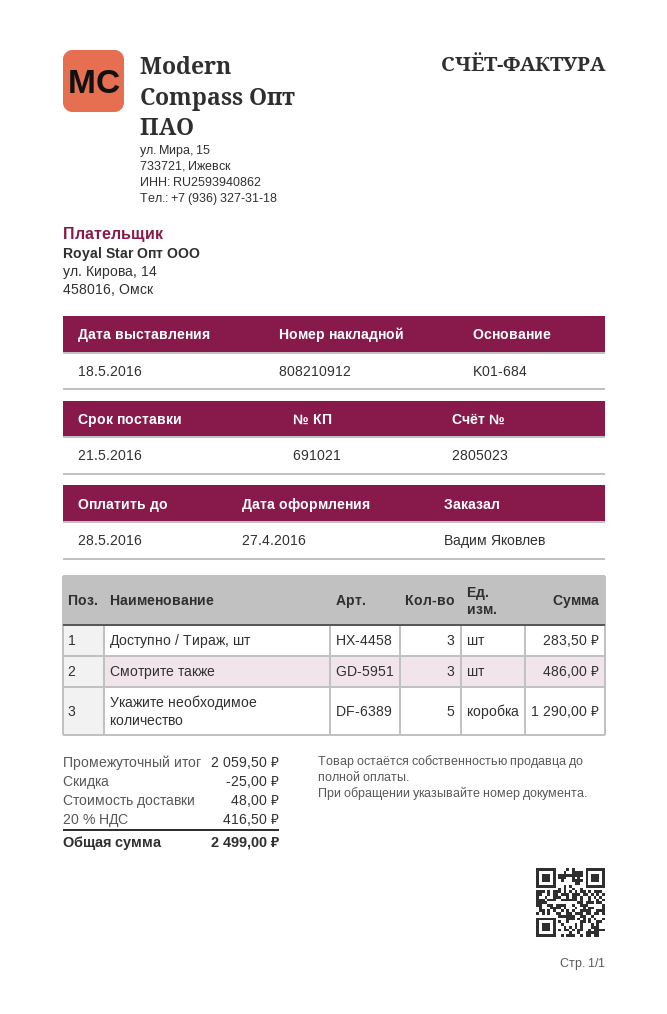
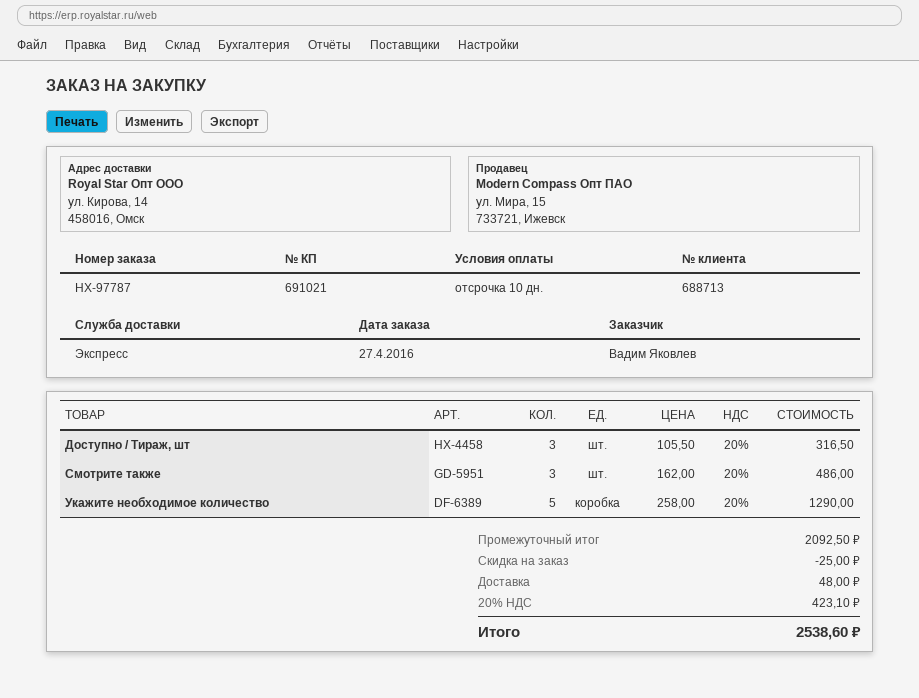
Доступно / Тираж, шт: 3 for 283.50 -> 3 for 316.50
subtotal: 2059.50 -> 2092.50
tax: 20% = 416.50 -> 20% = 423.10
total: 2499.00 -> 2538.60

